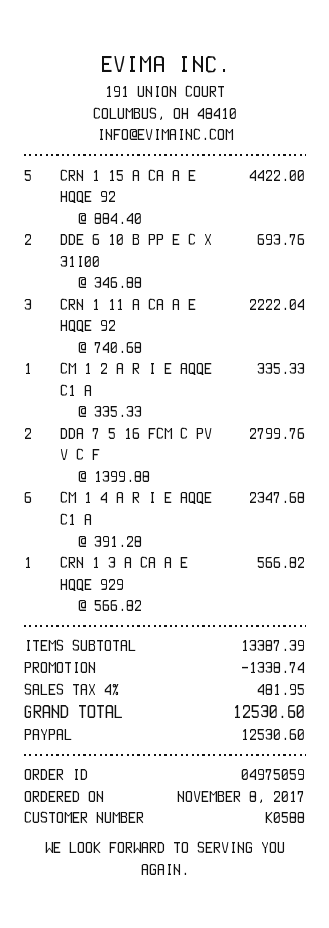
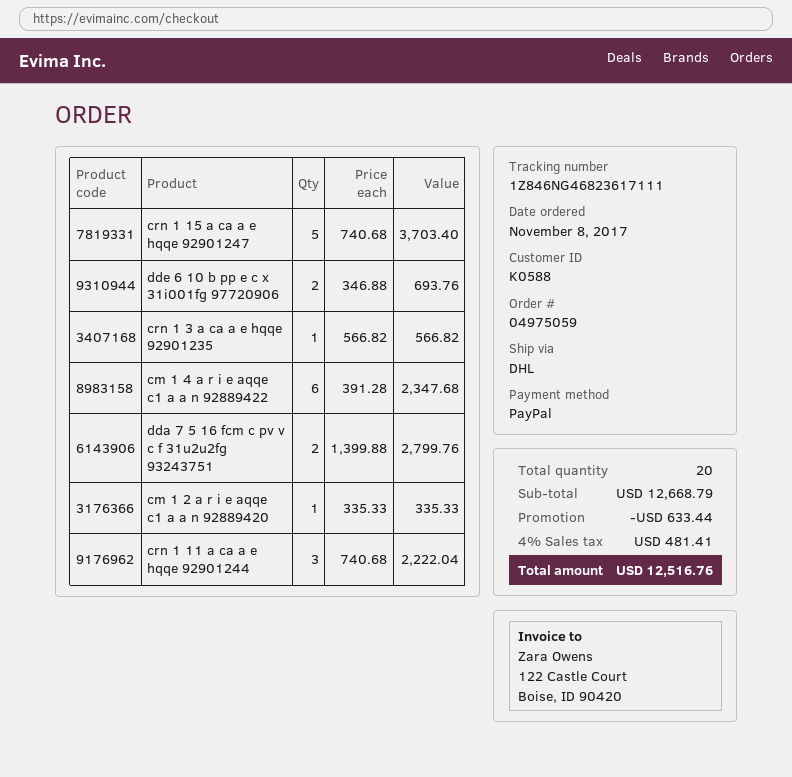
CRN 1 15 A CA A E HQQE 92: 5 x 884.40 = 4422.00 -> 5 x 740.68 = 3703.40
subtotal: 13387.39 -> 12668.79
discount: 1338.74 -> 633.44
tax: 4% = 481.95 -> 4% = 481.41
total: 12530.60 -> 12516.76

